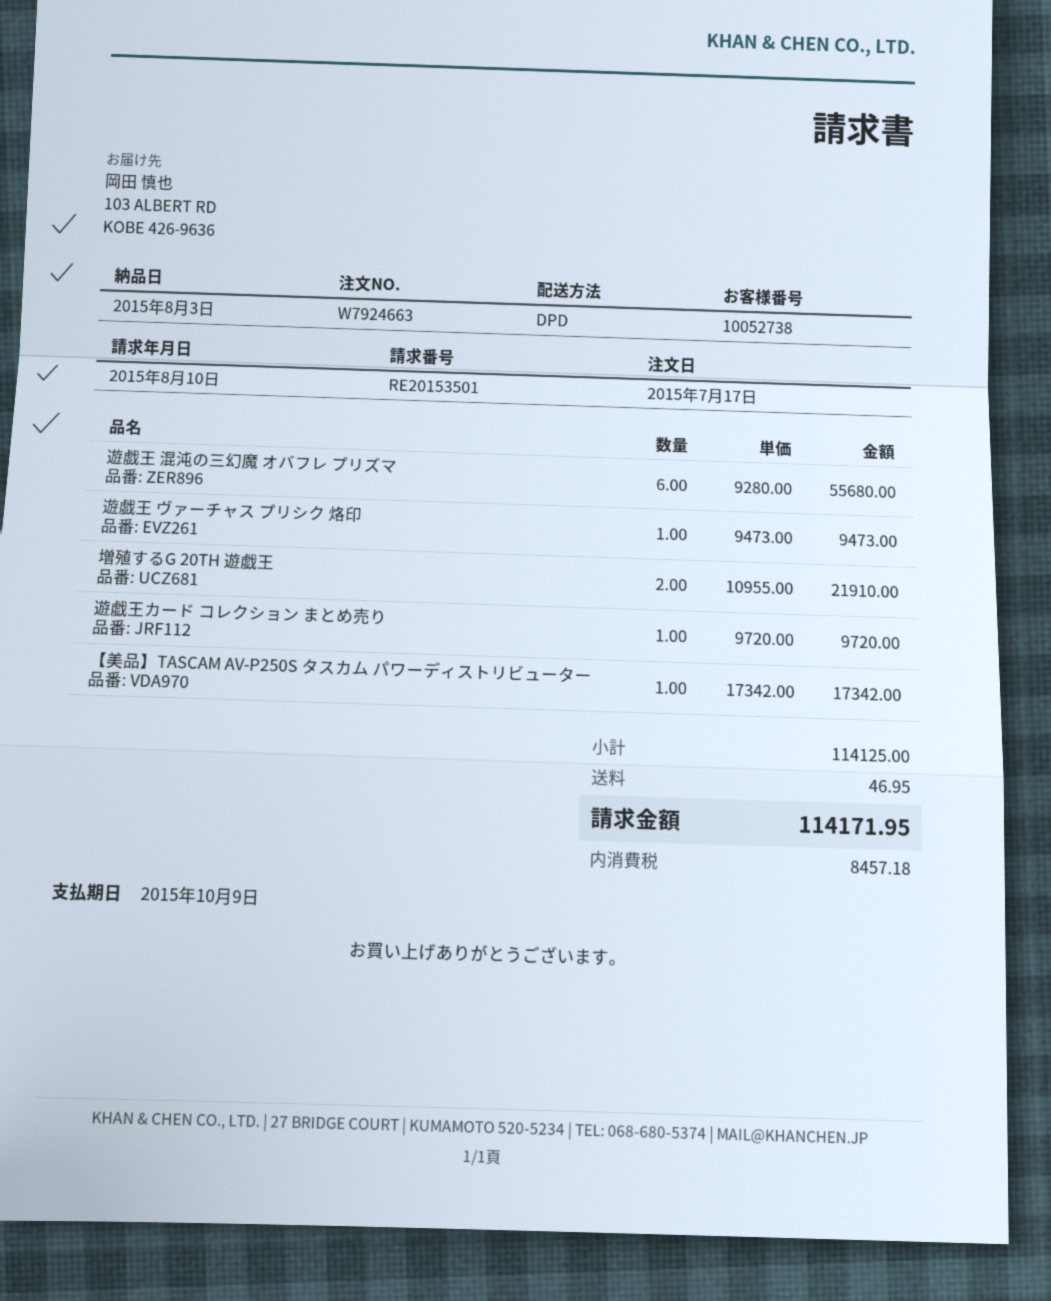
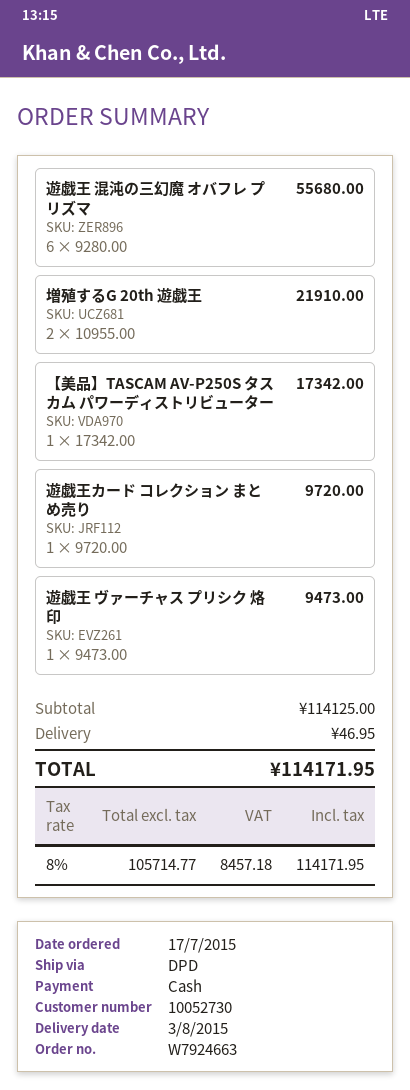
customer number: 10052738 -> 10052730

